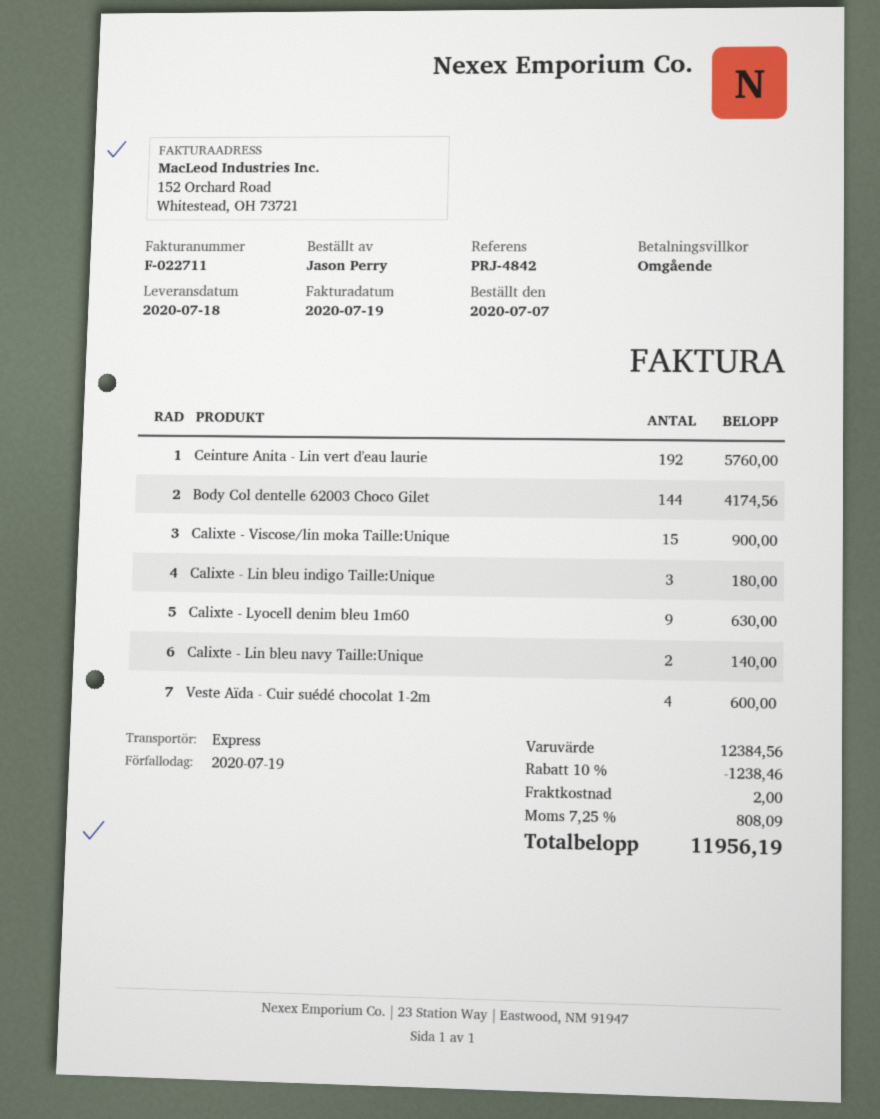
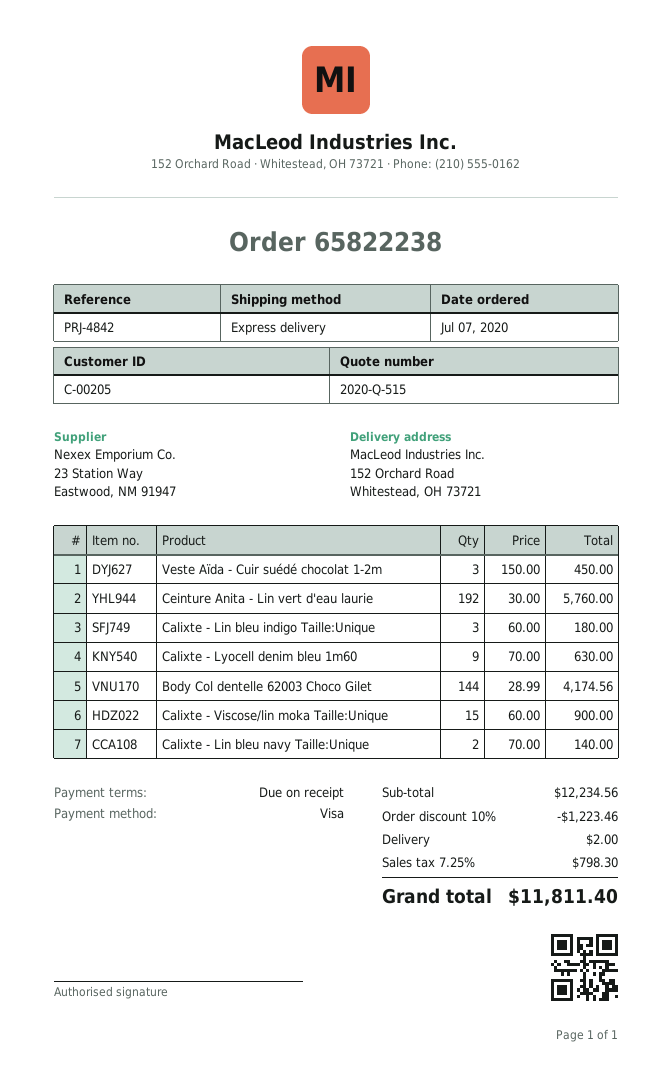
Veste Aïda - Cuir suédé chocolat 1-2m: 4 for 600.00 -> 3 for 450.00
subtotal: 12384.56 -> 12234.56
discount: 10% = 1238.46 -> 10% = 1223.46
tax: 7.25% = 808.09 -> 7.25% = 798.30
total: 11956.19 -> 11811.40

